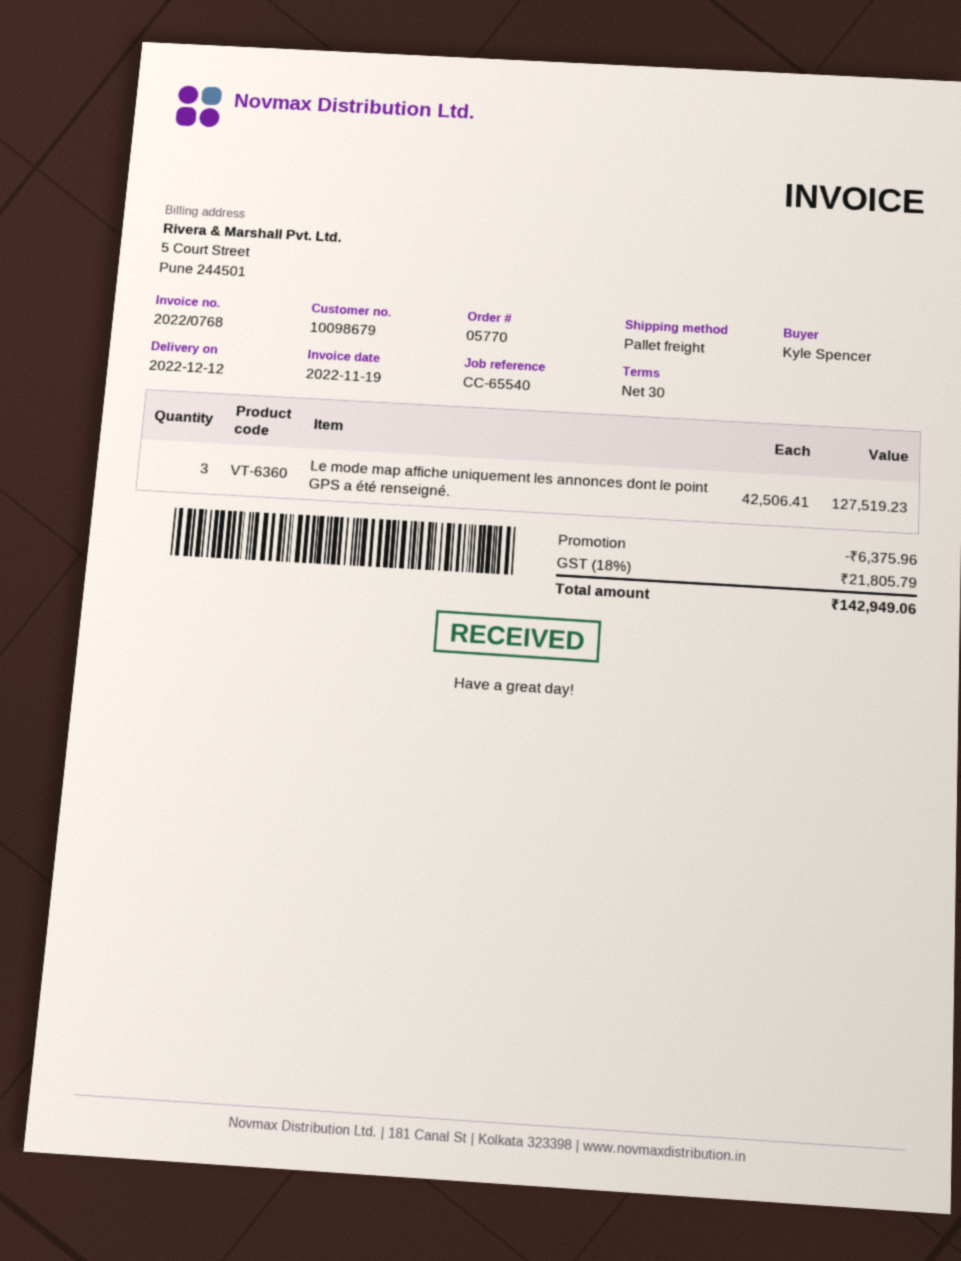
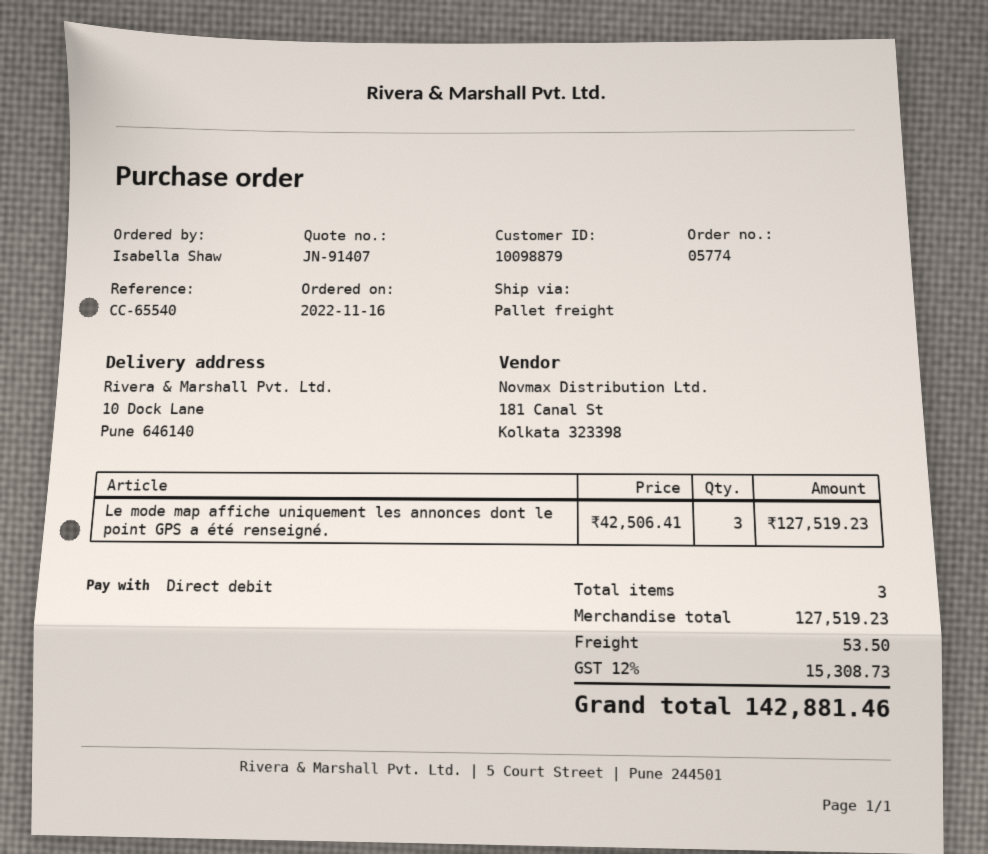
order number: 05770 -> 05774
customer number: 10098679 -> 10098879
ordered by: Kyle Spencer -> Isabella Shaw
discount: 6375.96 -> none
shipping: none -> 53.50
tax: 18% = 21805.79 -> 12% = 15308.73
total: 142949.06 -> 142881.46

